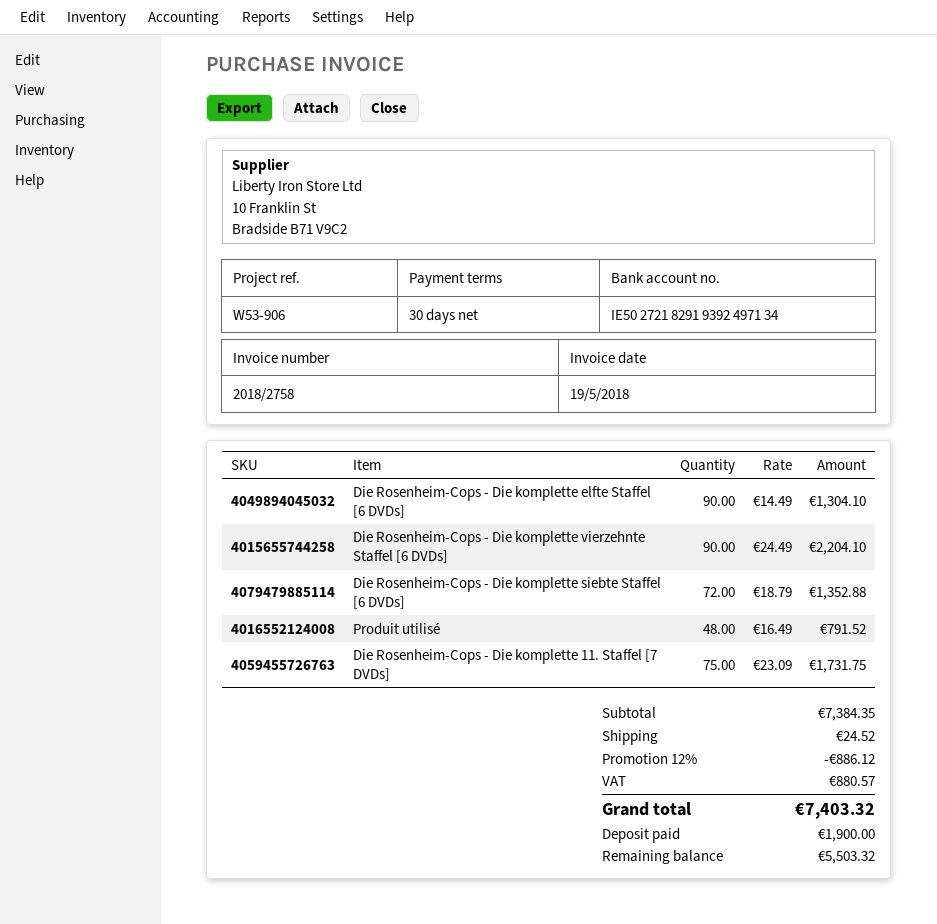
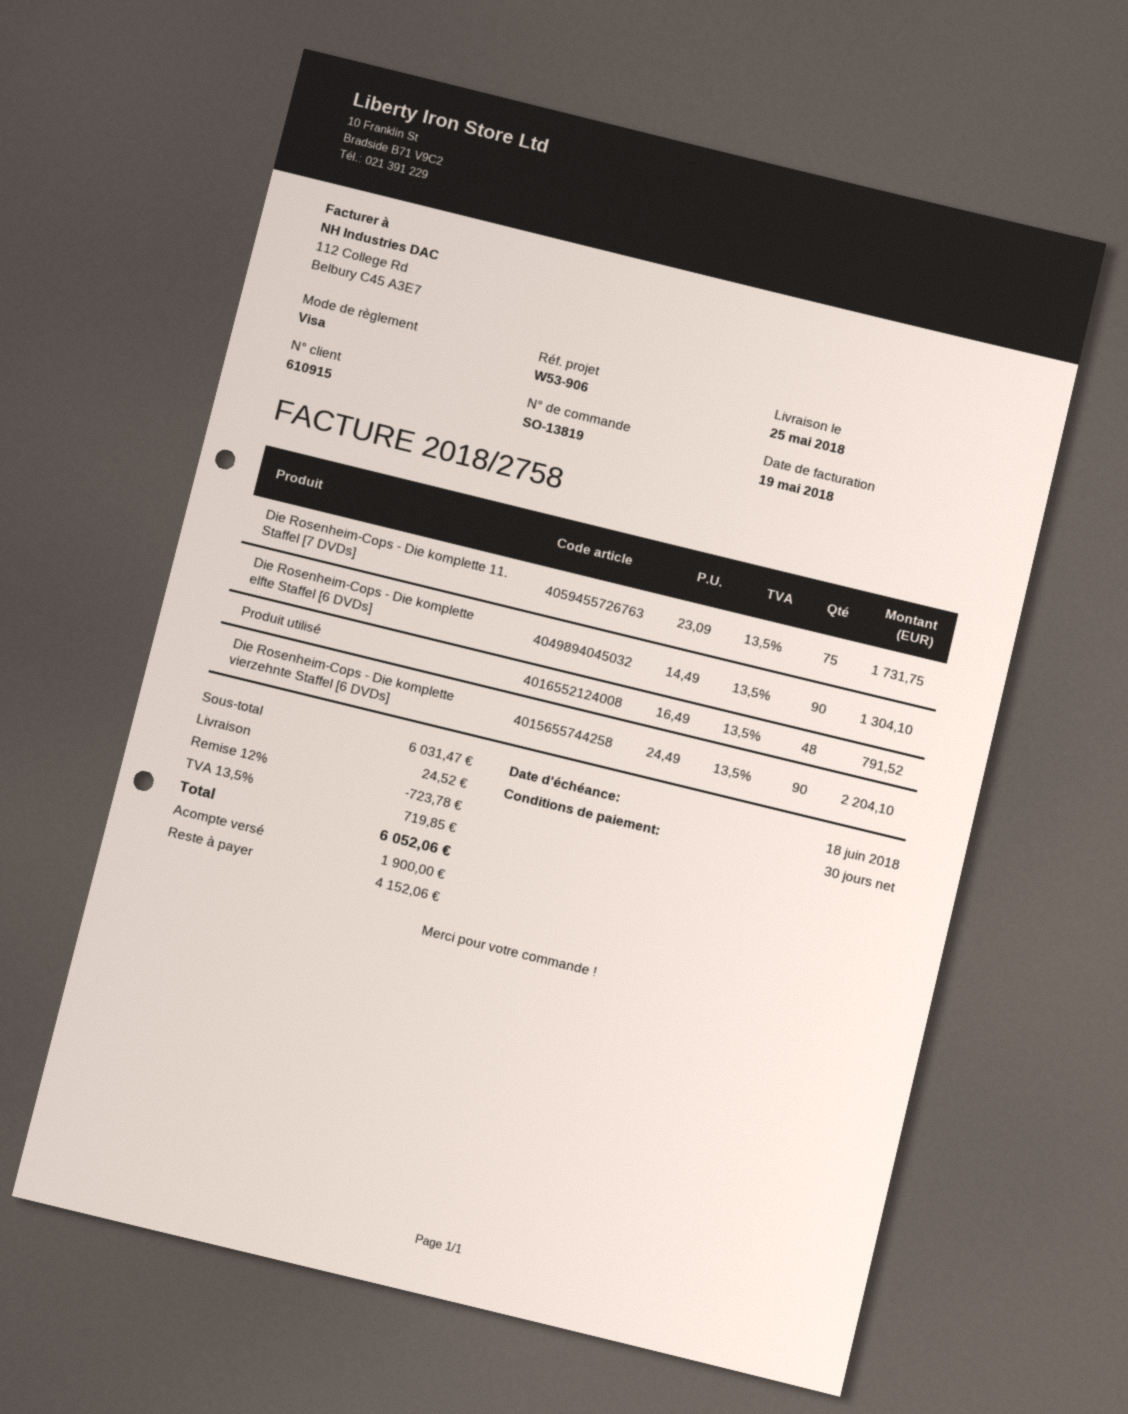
Die Rosenheim-Cops - Die komplette siebte Staffel [6 DVDs]: 72 x 18.79 = 1352.88 -> none
subtotal: 7384.35 -> 6031.47
discount: 12% = 886.12 -> 12% = 723.78
tax: 880.57 -> 719.85
total: 7403.32 -> 6052.06
balance: 5503.32 -> 4152.06

